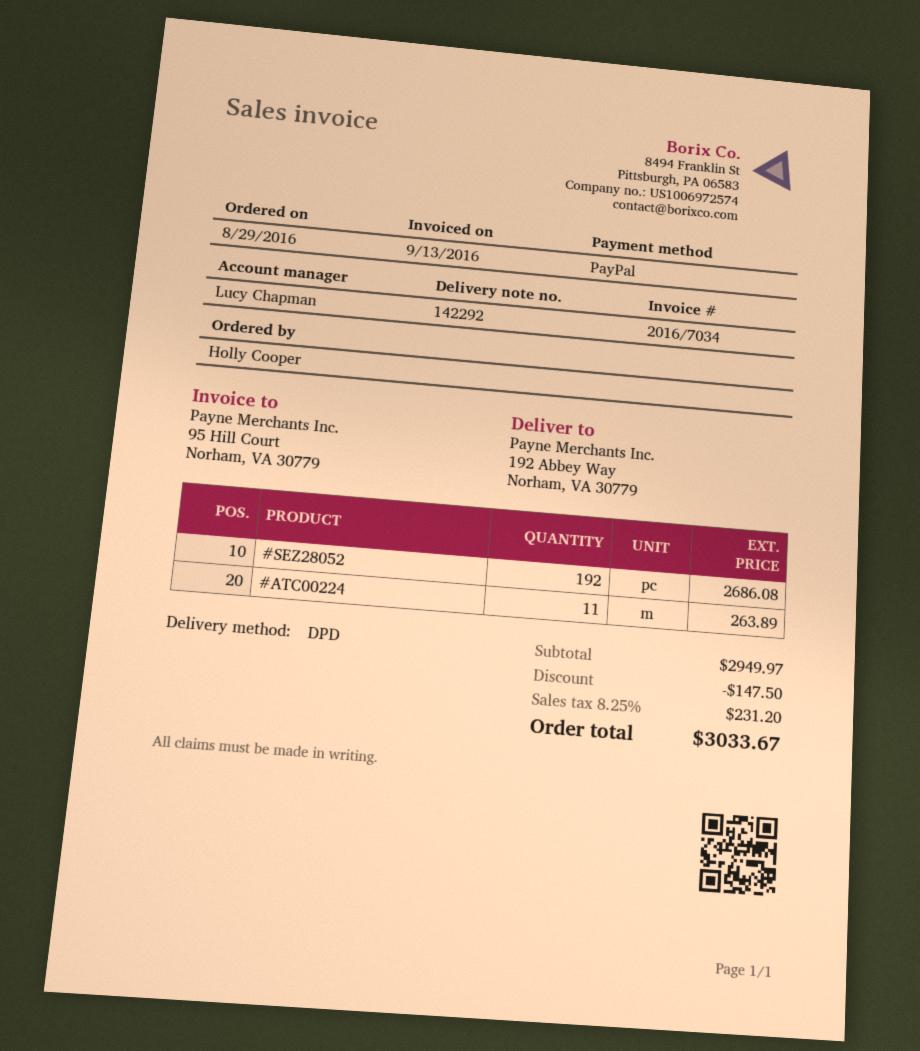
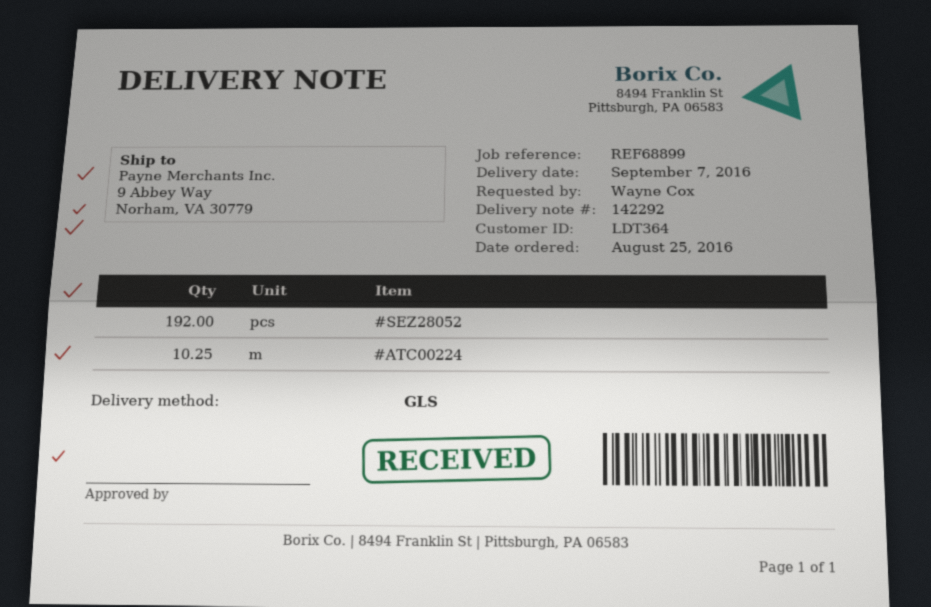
order date: 2016-08-29 -> 2016-08-25
ordered by: Holly Cooper -> Wayne Cox
shipping method: DPD -> GLS
ship to: 192 Abbey Way, Norham, VA 30779 -> 9 Abbey Way, Norham, VA 30779
#ATC00224: 11 -> 10.25

